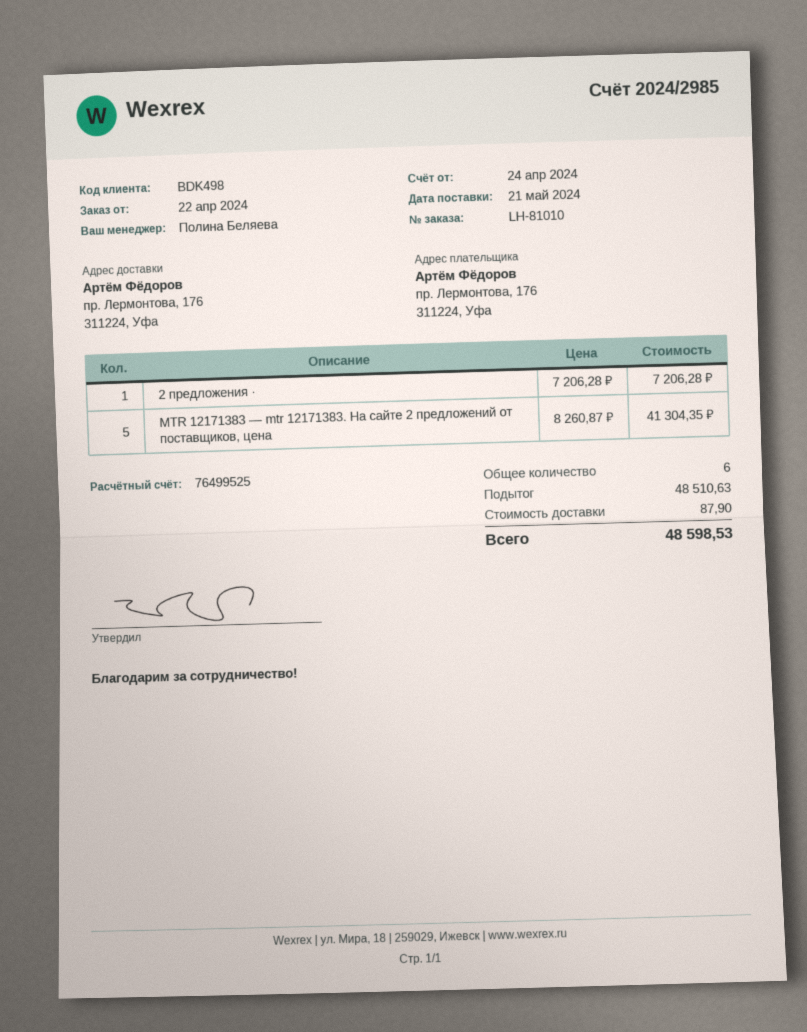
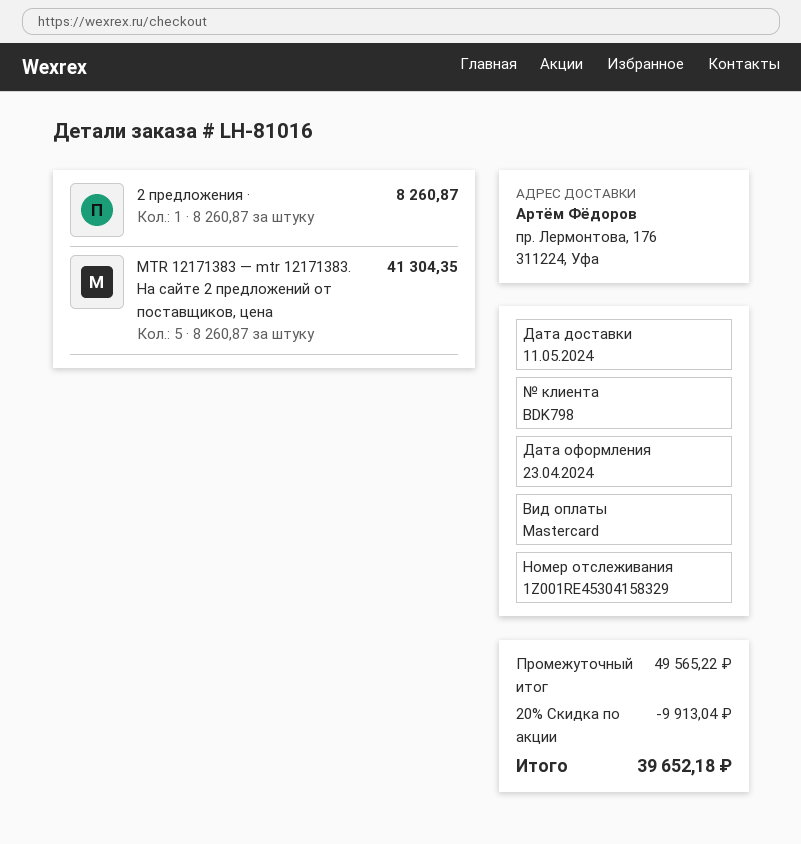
order number: LH-81010 -> LH-81016
order date: 2024-04-22 -> 2024-04-23
delivery date: 2024-05-21 -> 2024-05-11
customer number: BDK498 -> BDK798
2 предложения ·: 1 x 7206.28 = 7206.28 -> 1 x 8260.87 = 8260.87
subtotal: 48510.63 -> 49565.22
discount: none -> 20% = 9913.04
shipping: 87.90 -> none
total: 48598.53 -> 39652.18

